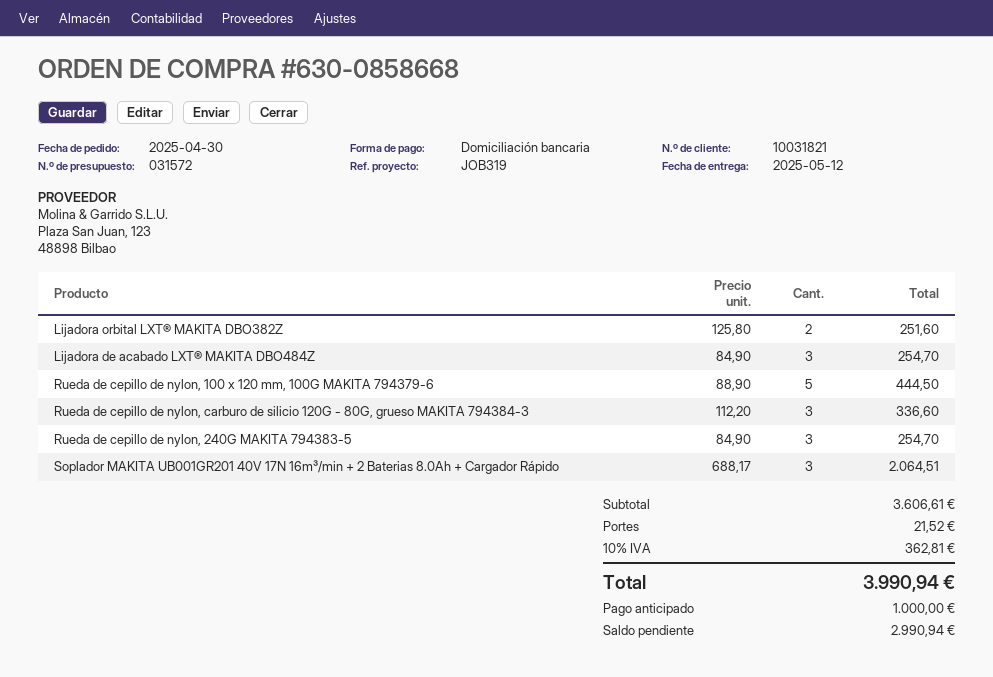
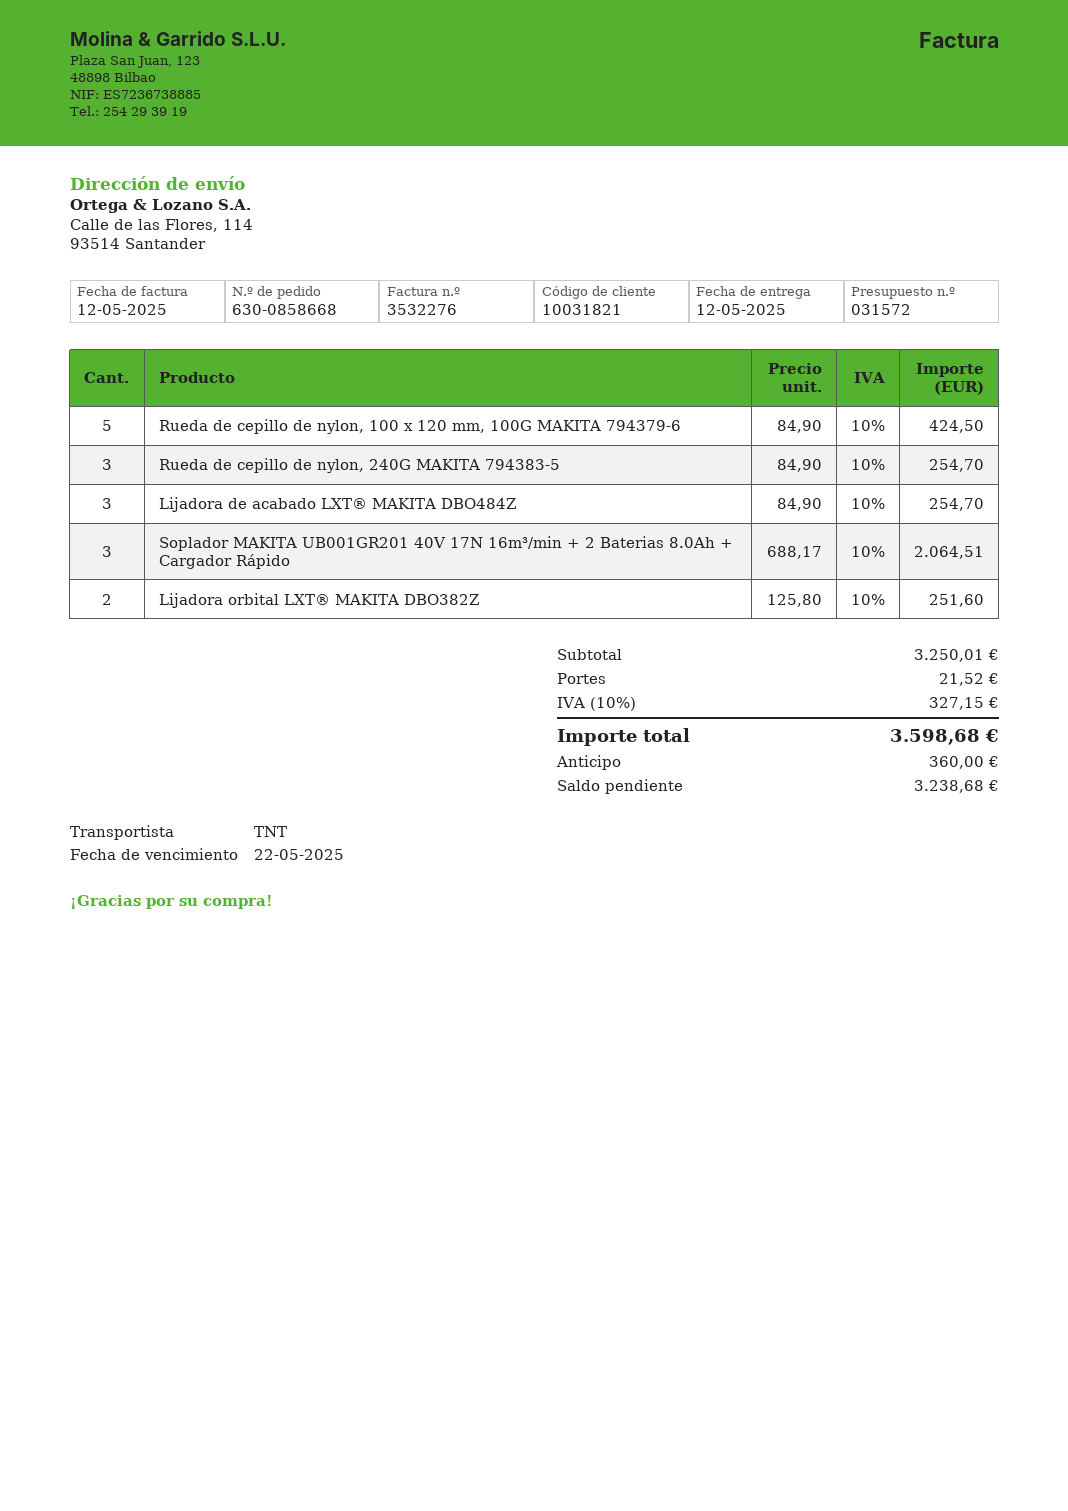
Rueda de cepillo de nylon, 100 x 120 mm, 100G MAKITA 794379-6: 5 x 88.90 = 444.50 -> 5 x 84.90 = 424.50
Rueda de cepillo de nylon, carburo de silicio 120G - 80G, grueso MAKITA 794384-3: 3 x 112.20 = 336.60 -> none
subtotal: 3606.61 -> 3250.01
tax: 10% = 362.81 -> 10% = 327.15
total: 3990.94 -> 3598.68
deposit: 1000.00 -> 360.00
balance: 2990.94 -> 3238.68

